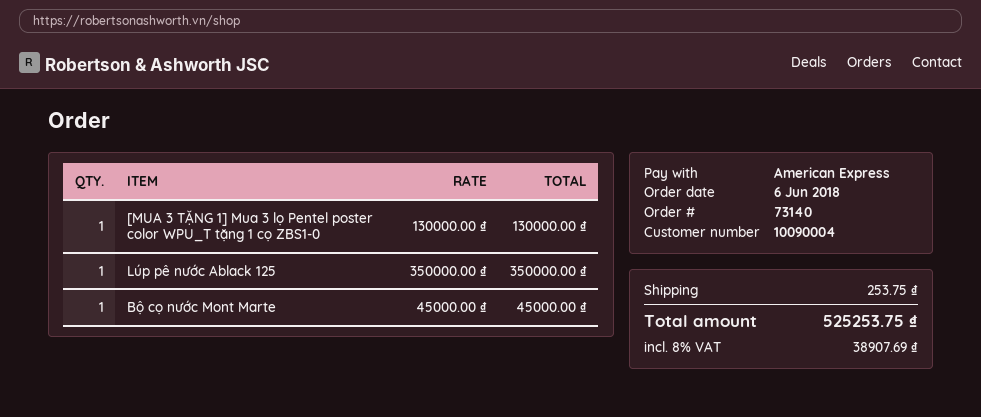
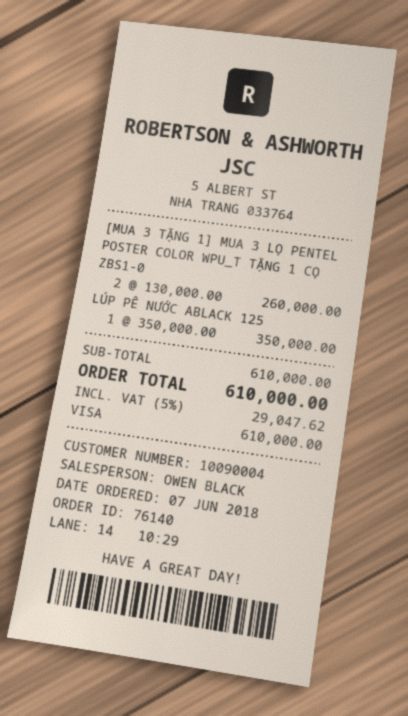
order number: 73140 -> 76140
order date: 2018-06-06 -> 2018-06-07
payment method: American Express -> Visa
[MUA 3 TẶNG 1] Mua 3 lọ Pentel poster color WPU_T tặng 1 cọ ZBS1-0: 1 x 130000.00 = 130000.00 -> 2 x 130000.00 = 260000.00
Bộ cọ nước Mont Marte: 1 x 45000.00 = 45000.00 -> none
shipping: 253.75 -> none
tax: 8% = 38907.69 -> 5% = 29047.62
total: 525253.75 -> 610000.00

